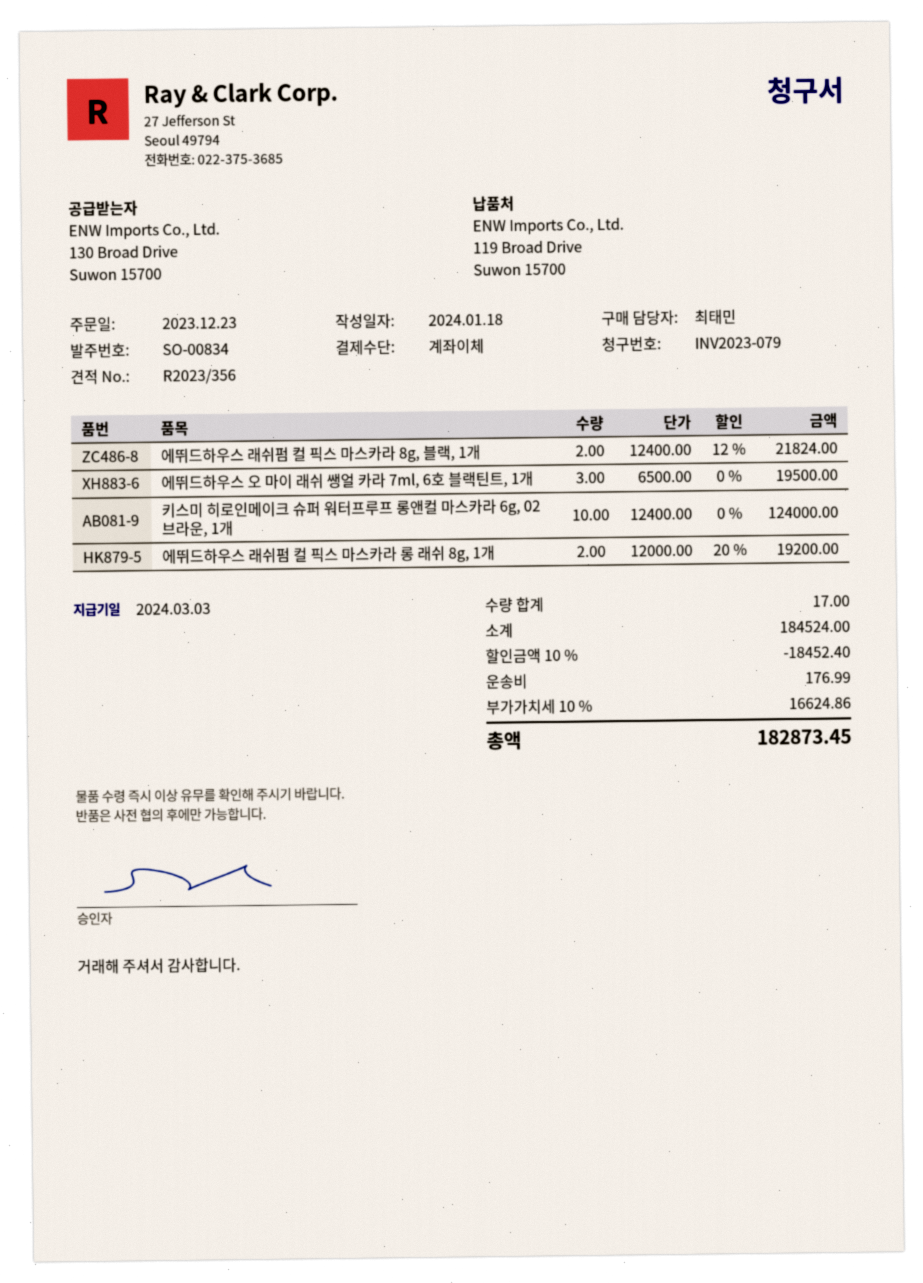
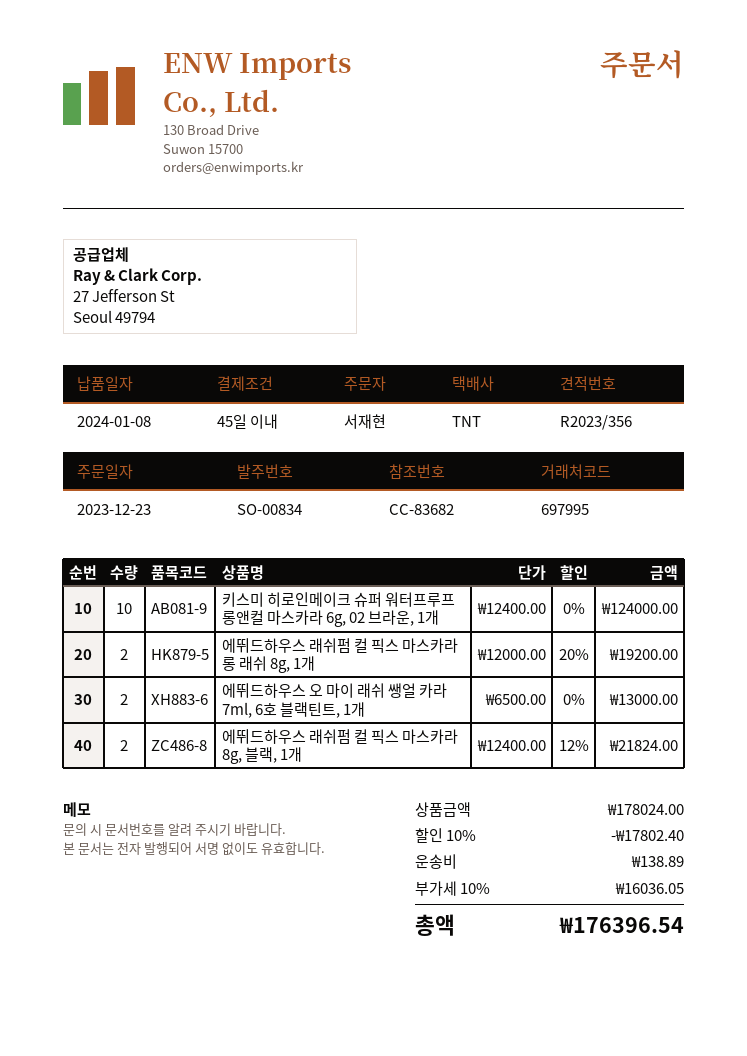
ordered by: 최태민 -> 서재현
에뛰드하우스 오 마이 래쉬 쌩얼 카라 7ml, 6호 블랙틴트, 1개: 3 x 6500.00 = 19500.00 -> 2 x 6500.00 = 13000.00
subtotal: 184524.00 -> 178024.00
discount: 10% = 18452.40 -> 10% = 17802.40
shipping: 176.99 -> 138.89
tax: 10% = 16624.86 -> 10% = 16036.05
total: 182873.45 -> 176396.54

